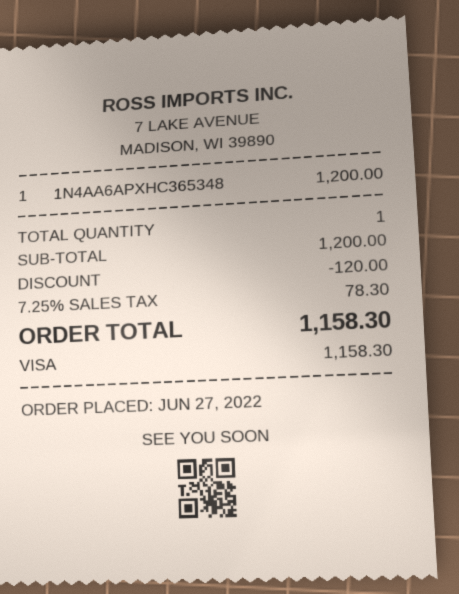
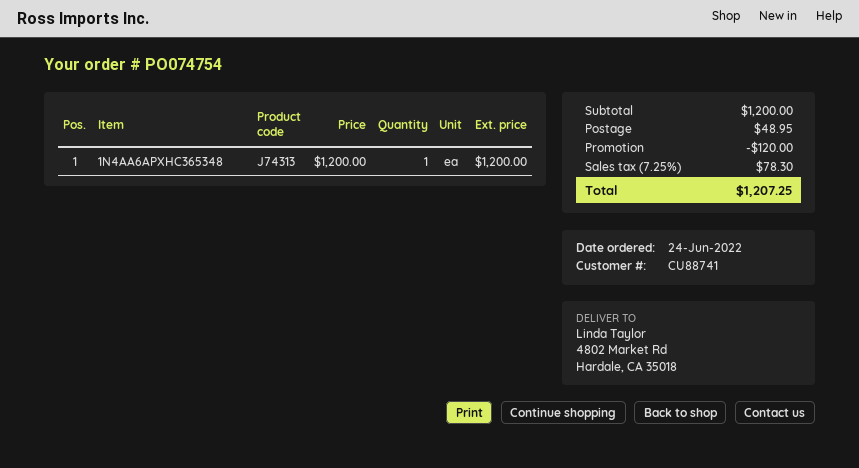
order date: 2022-06-27 -> 2022-06-24
shipping: none -> 48.95
total: 1158.30 -> 1207.25

